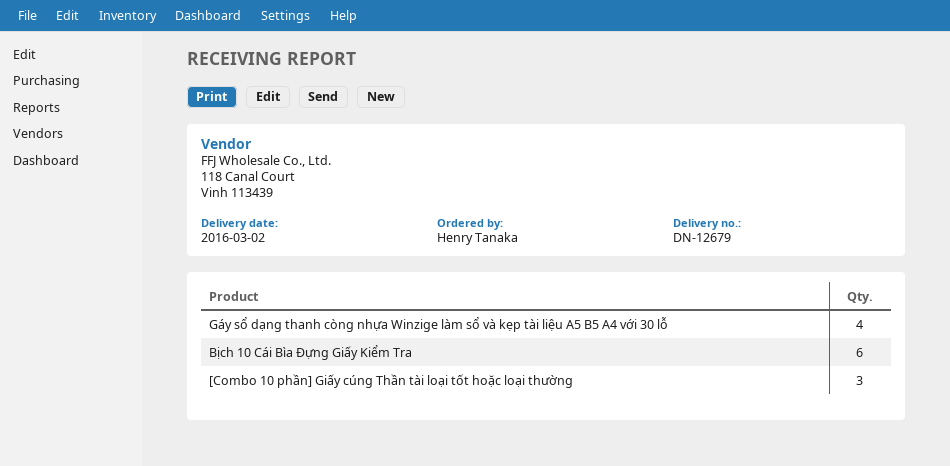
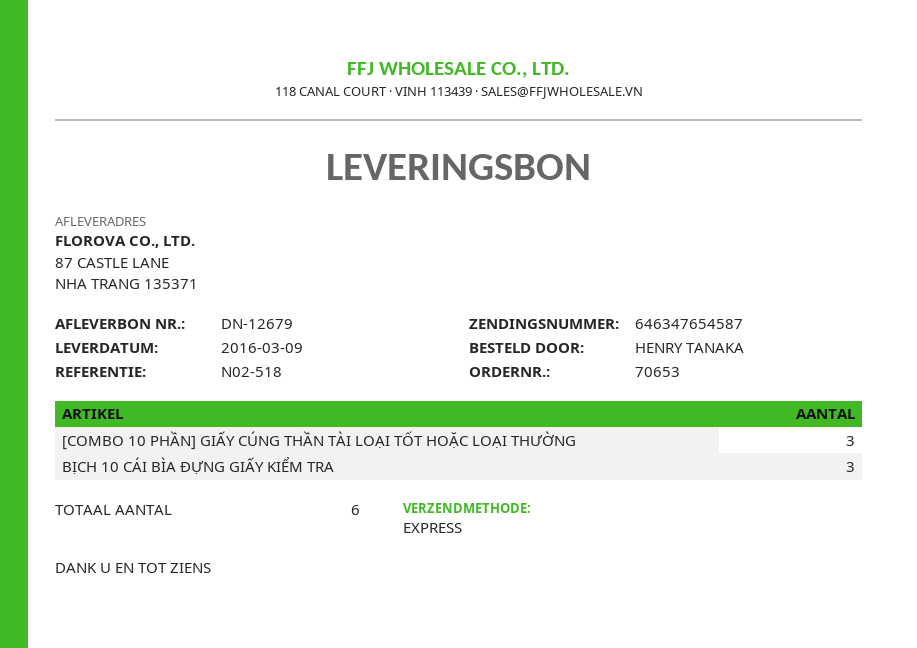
delivery date: 2016-03-02 -> 2016-03-09
Gáy sổ dạng thanh còng nhựa Winzige làm sổ và kẹp tài liệu A5 B5 A4 với 30 lỗ: 4 -> none
Bịch 10 Cái Bìa Đựng Giấy Kiểm Tra: 6 -> 3

